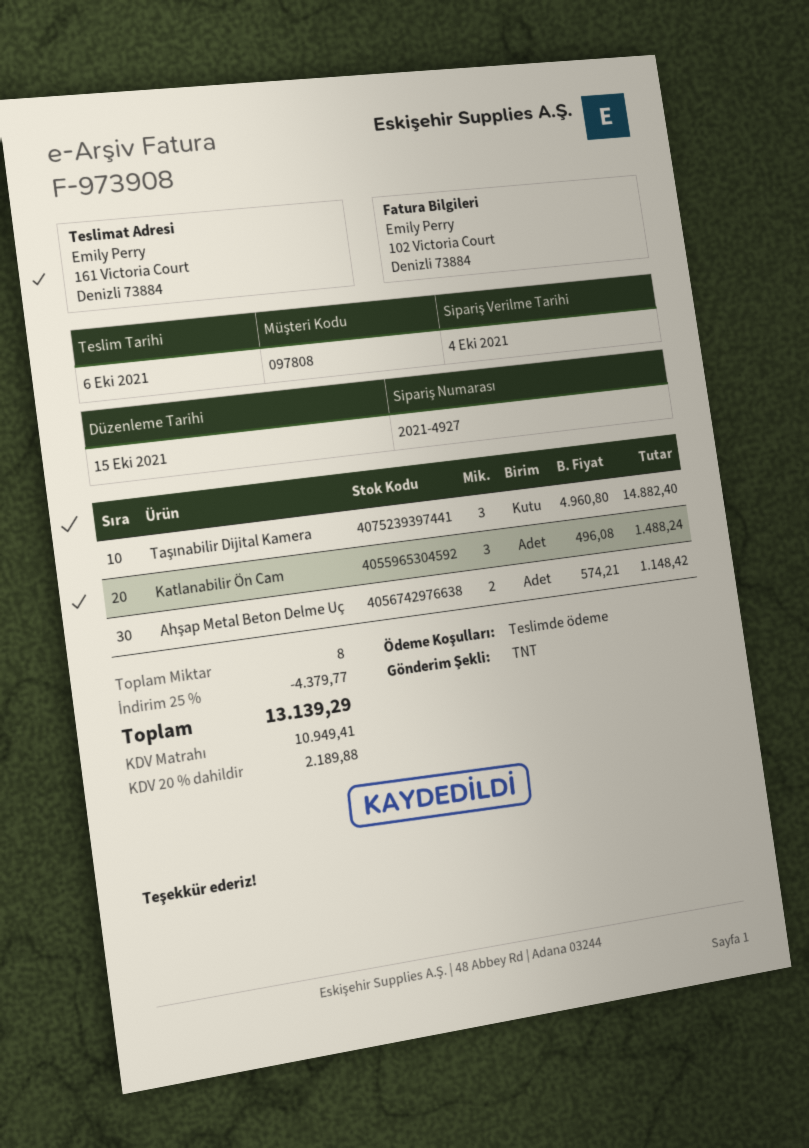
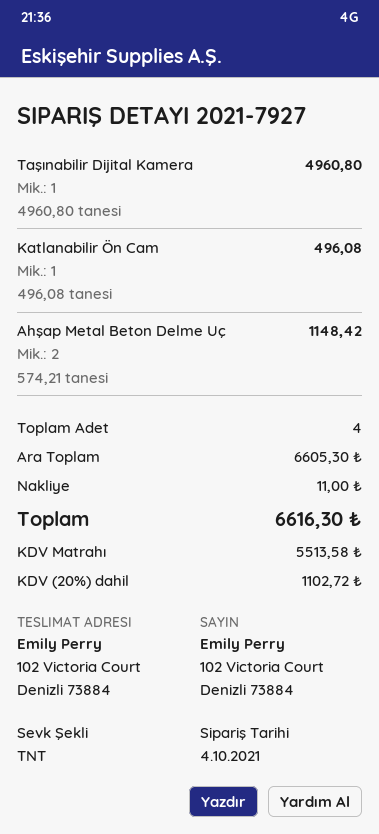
order number: 2021-4927 -> 2021-7927
ship to: 161 Victoria Court, Denizli 73884 -> 102 Victoria Court, Denizli 73884
Taşınabilir Dijital Kamera: 3 x 4960.80 = 14882.40 -> 1 x 4960.80 = 4960.80
Katlanabilir Ön Cam: 3 x 496.08 = 1488.24 -> 1 x 496.08 = 496.08
total quantity: 8 -> 4
discount: 25% = 4379.77 -> none
shipping: none -> 11.00
net: 10949.41 -> 5513.58
tax: 20% = 2189.88 -> 20% = 1102.72
total: 13139.29 -> 6616.30

